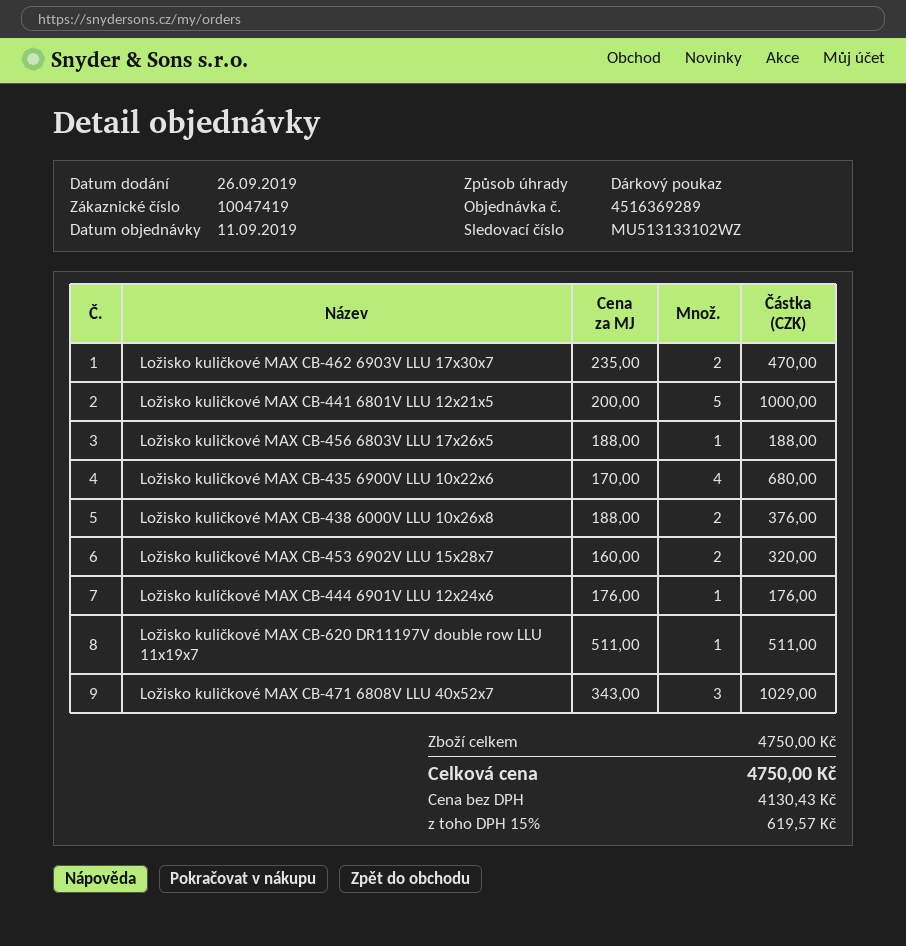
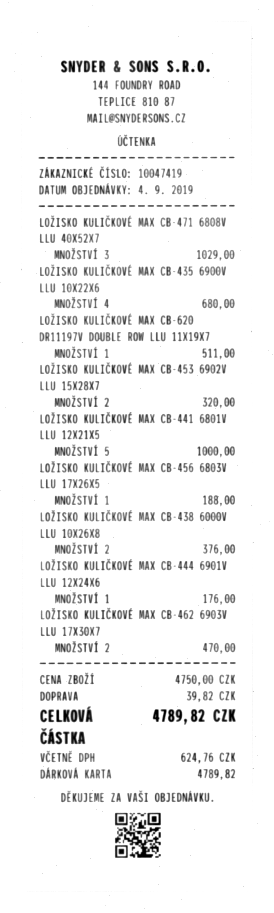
order date: 2019-09-11 -> 2019-09-04
shipping: none -> 39.82
tax: 619.57 -> 624.76
total: 4750.00 -> 4789.82

